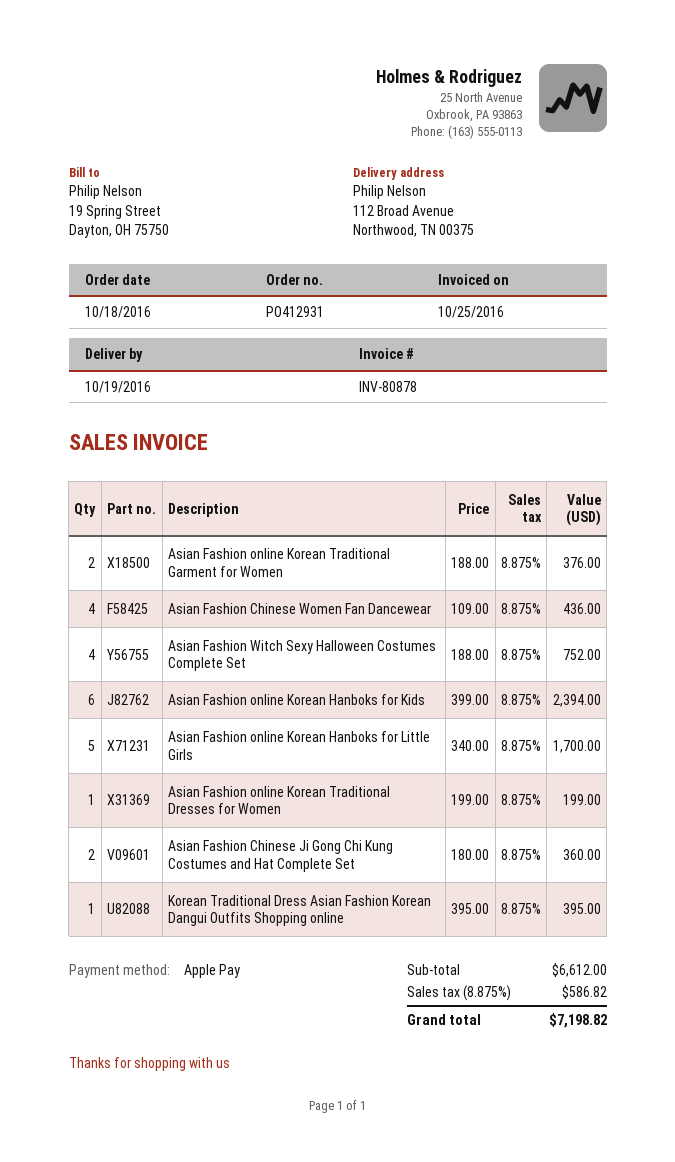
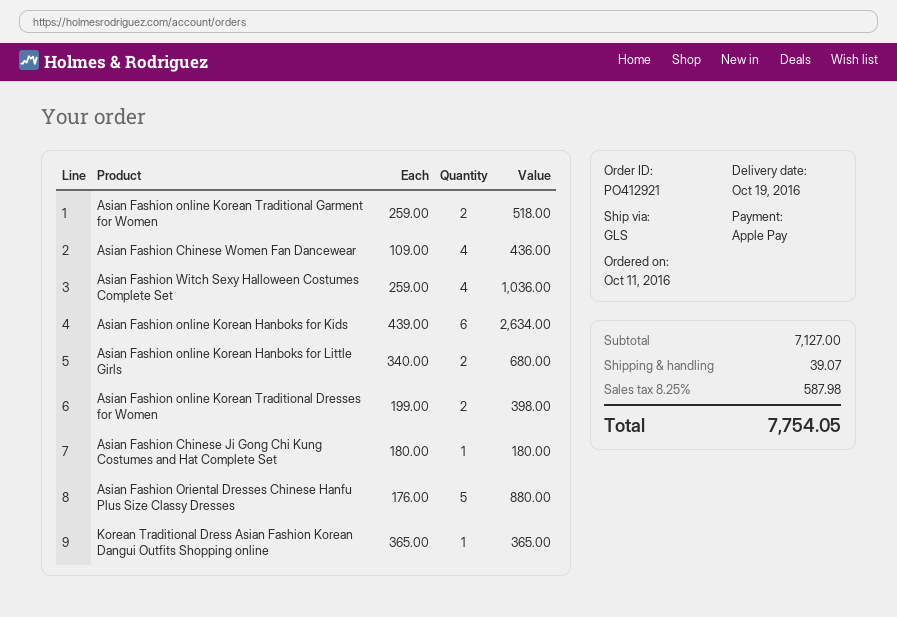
order number: PO412931 -> PO412921
order date: 2016-10-18 -> 2016-10-11
Asian Fashion online Korean Traditional Garment for Women: 2 x 188.00 = 376.00 -> 2 x 259.00 = 518.00
Asian Fashion Witch Sexy Halloween Costumes Complete Set: 4 x 188.00 = 752.00 -> 4 x 259.00 = 1036.00
Asian Fashion online Korean Hanboks for Kids: 6 x 399.00 = 2394.00 -> 6 x 439.00 = 2634.00
Asian Fashion online Korean Hanboks for Little Girls: 5 x 340.00 = 1700.00 -> 2 x 340.00 = 680.00
Asian Fashion online Korean Traditional Dresses for Women: 1 x 199.00 = 199.00 -> 2 x 199.00 = 398.00
Asian Fashion Chinese Ji Gong Chi Kung Costumes and Hat Complete Set: 2 x 180.00 = 360.00 -> 1 x 180.00 = 180.00
Korean Traditional Dress Asian Fashion Korean Dangui Outfits Shopping online: 1 x 395.00 = 395.00 -> 1 x 365.00 = 365.00
Asian Fashion Oriental Dresses Chinese Hanfu Plus Size Classy Dresses: none -> 5 x 176.00 = 880.00
subtotal: 6612.00 -> 7127.00
shipping: none -> 39.07
tax: 8.875% = 586.82 -> 8.25% = 587.98
total: 7198.82 -> 7754.05

